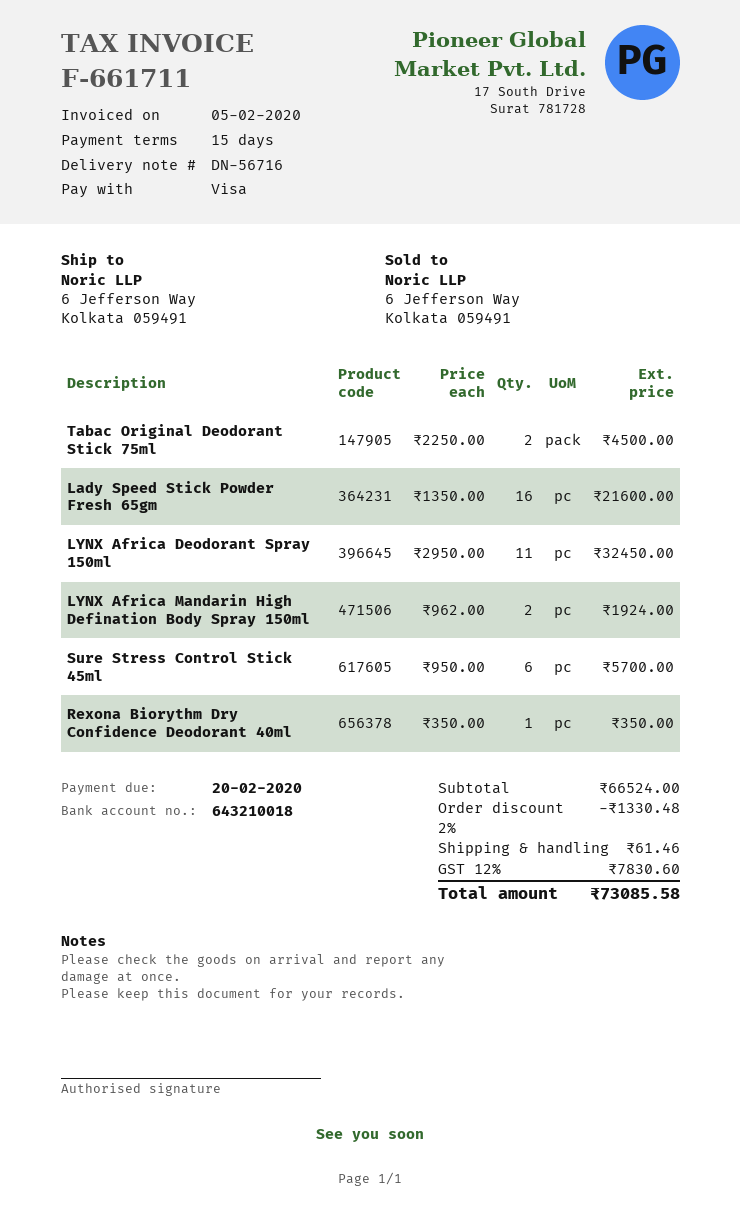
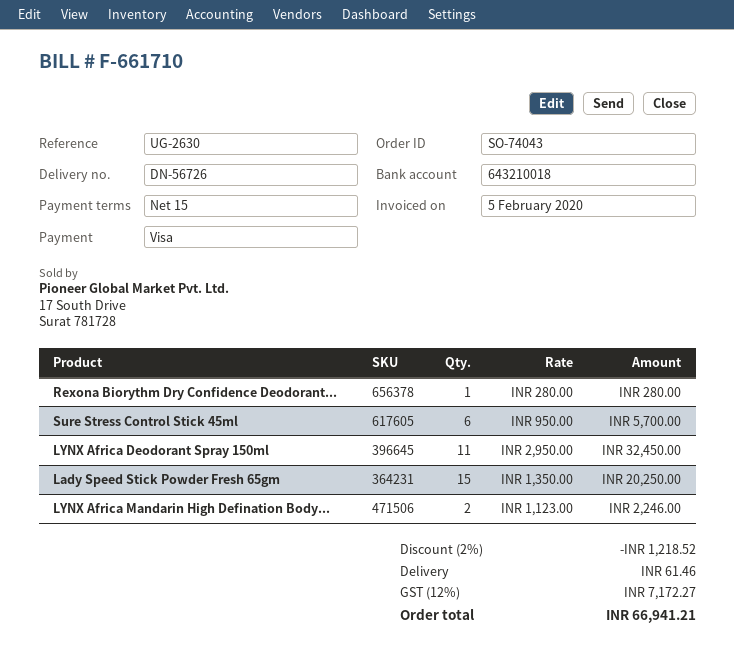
delivery note number: DN-56716 -> DN-56726
invoice number: F-661711 -> F-661710
Tabac Original Deodorant Stick 75ml: 2 x 2250.00 = 4500.00 -> none
Lady Speed Stick Powder Fresh 65gm: 16 x 1350.00 = 21600.00 -> 15 x 1350.00 = 20250.00
LYNX Africa Mandarin High Defination Body Spray 150ml: 2 x 962.00 = 1924.00 -> 2 x 1123.00 = 2246.00
Rexona Biorythm Dry Confidence Deodorant 40ml: 1 x 350.00 = 350.00 -> 1 x 280.00 = 280.00
discount: 2% = 1330.48 -> 2% = 1218.52
tax: 12% = 7830.60 -> 12% = 7172.27
total: 73085.58 -> 66941.21

